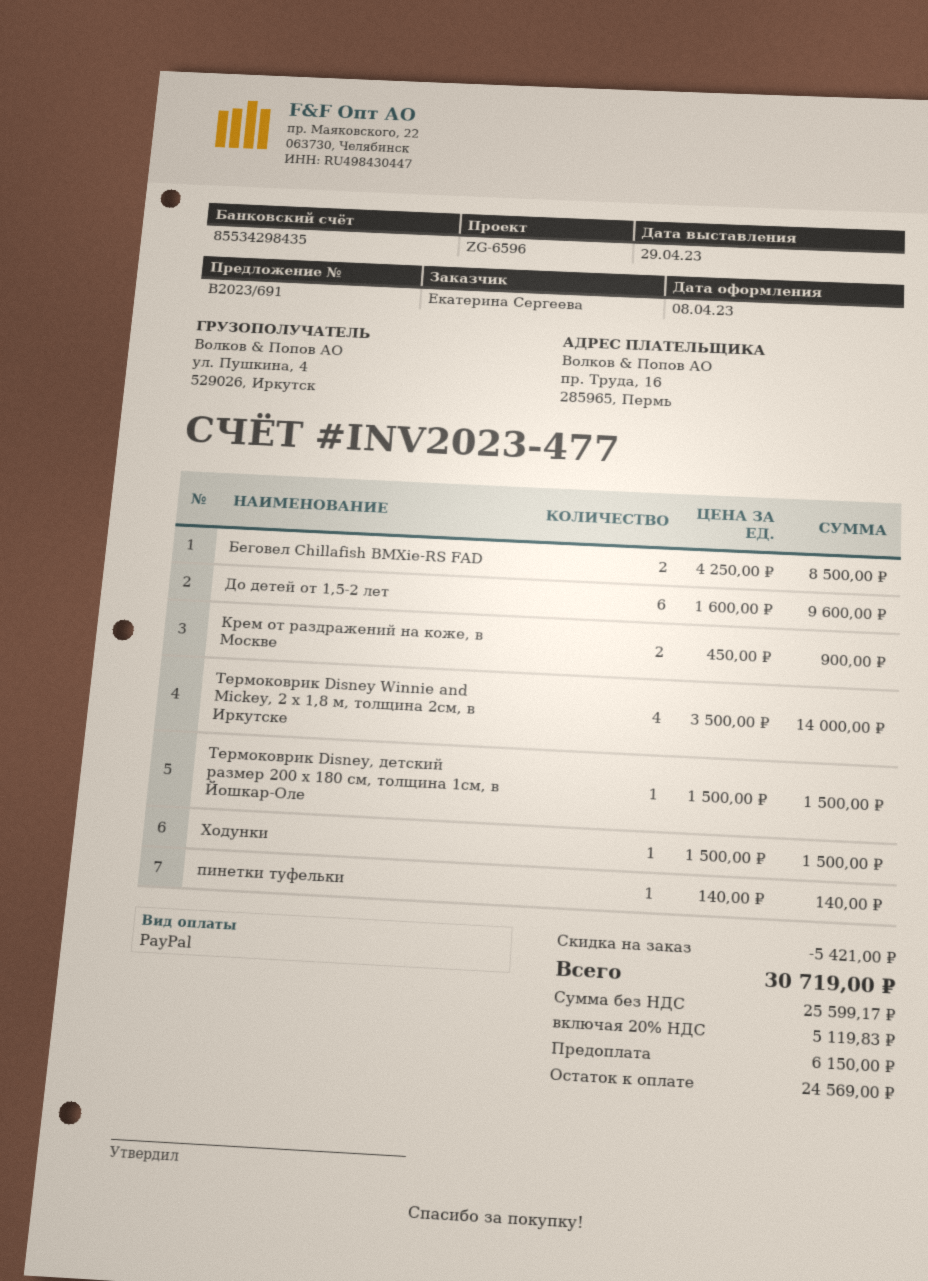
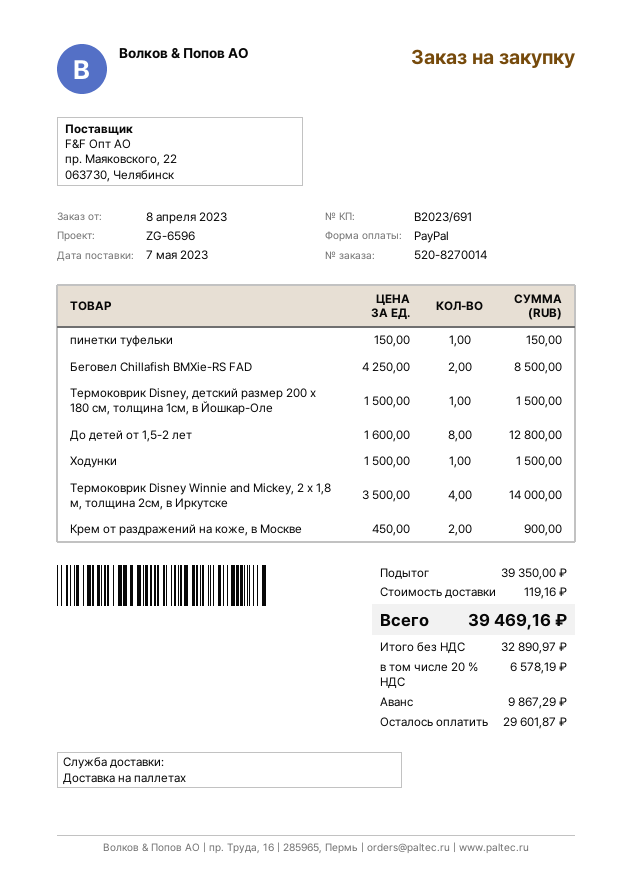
До детей от 1,5-2 лет: 6 x 1600.00 = 9600.00 -> 8 x 1600.00 = 12800.00
пинетки туфельки: 1 x 140.00 = 140.00 -> 1 x 150.00 = 150.00
discount: 5421.00 -> none
shipping: none -> 119.16
net: 25599.17 -> 32890.97
tax: 20% = 5119.83 -> 20% = 6578.19
total: 30719.00 -> 39469.16
deposit: 6150.00 -> 9867.29
balance: 24569.00 -> 29601.87

